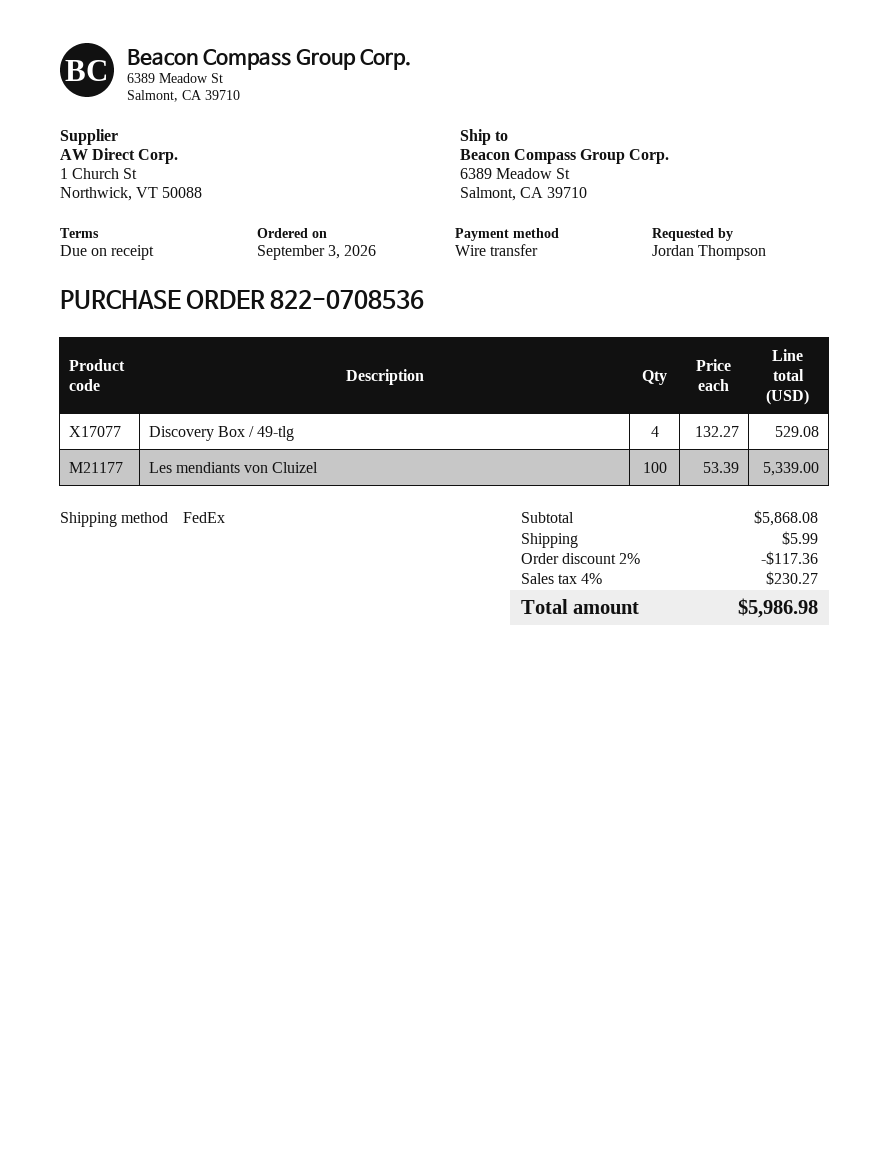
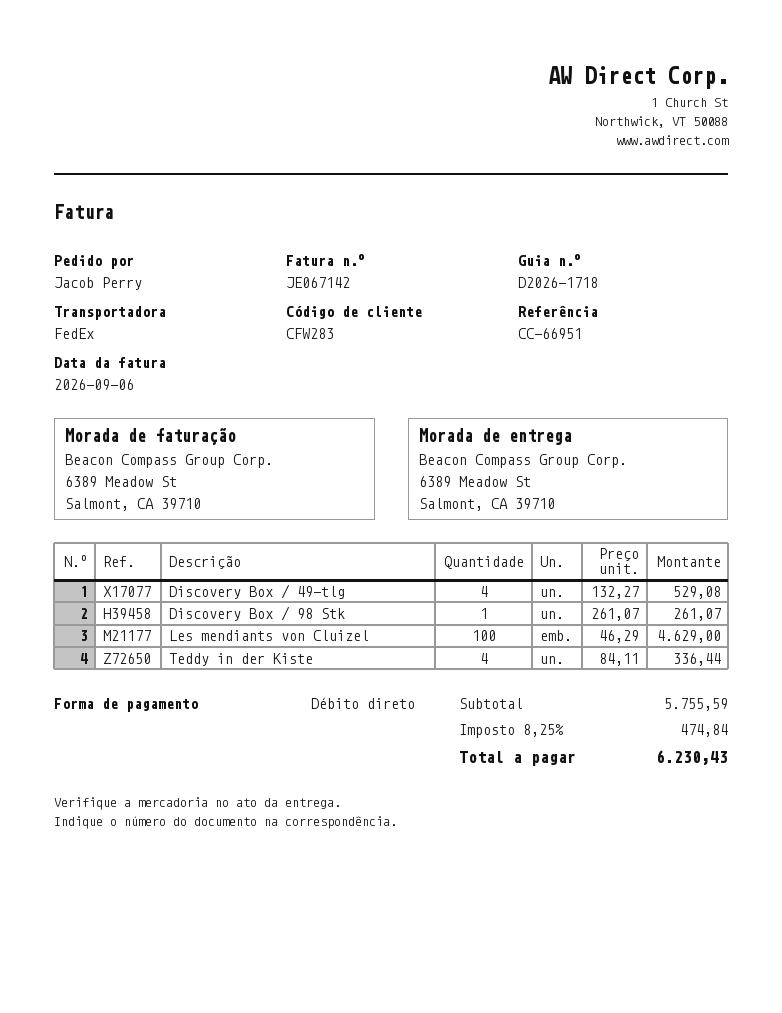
ordered by: Jordan Thompson -> Jacob Perry
payment method: bank transfer -> direct debit
Les mendiants von Cluizel: 100 x 53.39 = 5339.00 -> 100 x 46.29 = 4629.00
Discovery Box / 98 Stk: none -> 1 x 261.07 = 261.07
Teddy in der Kiste: none -> 4 x 84.11 = 336.44
subtotal: 5868.08 -> 5755.59
discount: 2% = 117.36 -> none
shipping: 5.99 -> none
tax: 4% = 230.27 -> 8.25% = 474.84
total: 5986.98 -> 6230.43

